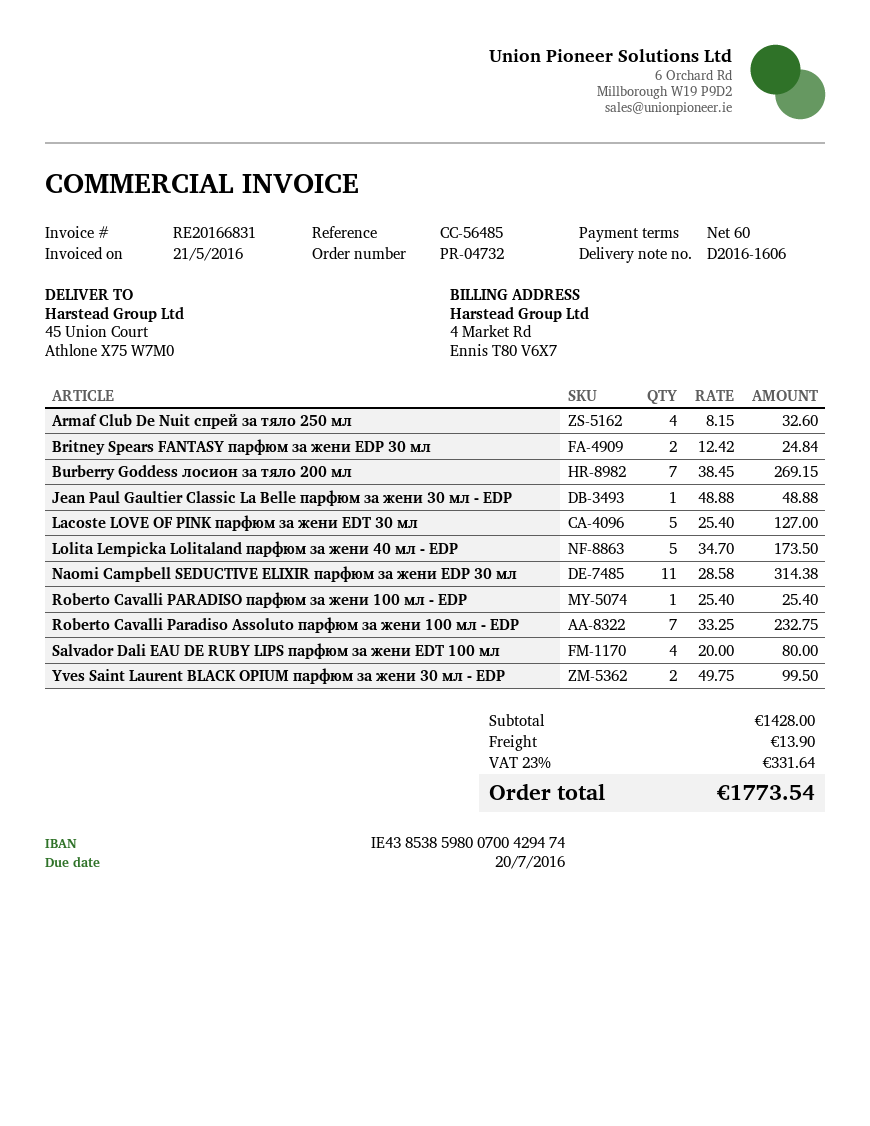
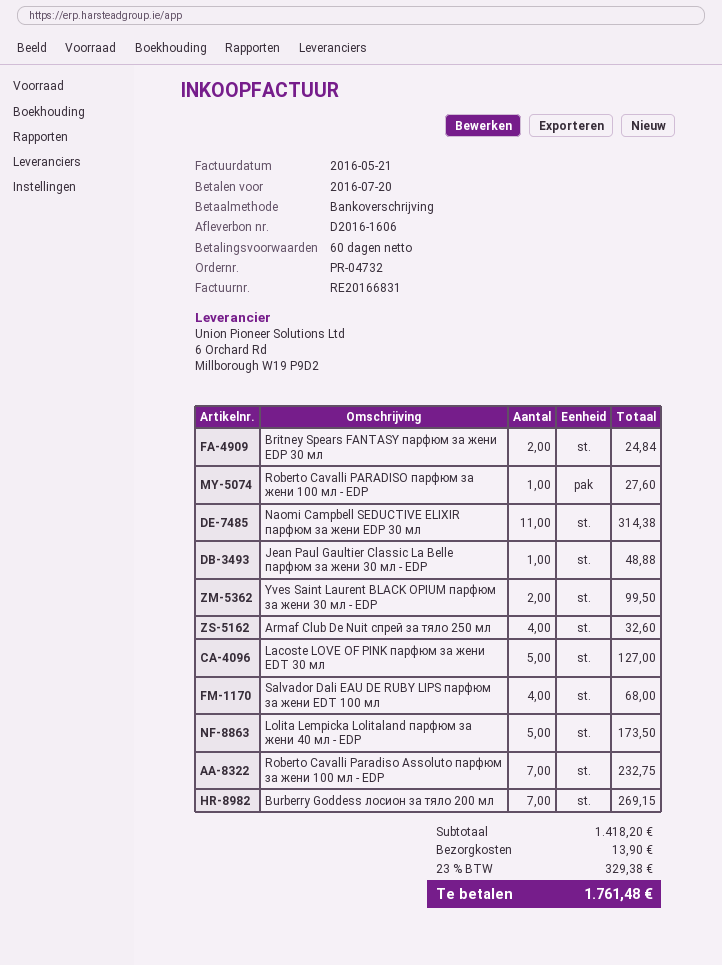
Roberto Cavalli PARADISO парфюм за жени 100 мл - EDP: 1 for 25.40 -> 1 for 27.60
Salvador Dali EAU DE RUBY LIPS парфюм за жени EDT 100 мл: 4 for 80.00 -> 4 for 68.00
subtotal: 1428.00 -> 1418.20
tax: 23% = 331.64 -> 23% = 329.38
total: 1773.54 -> 1761.48

